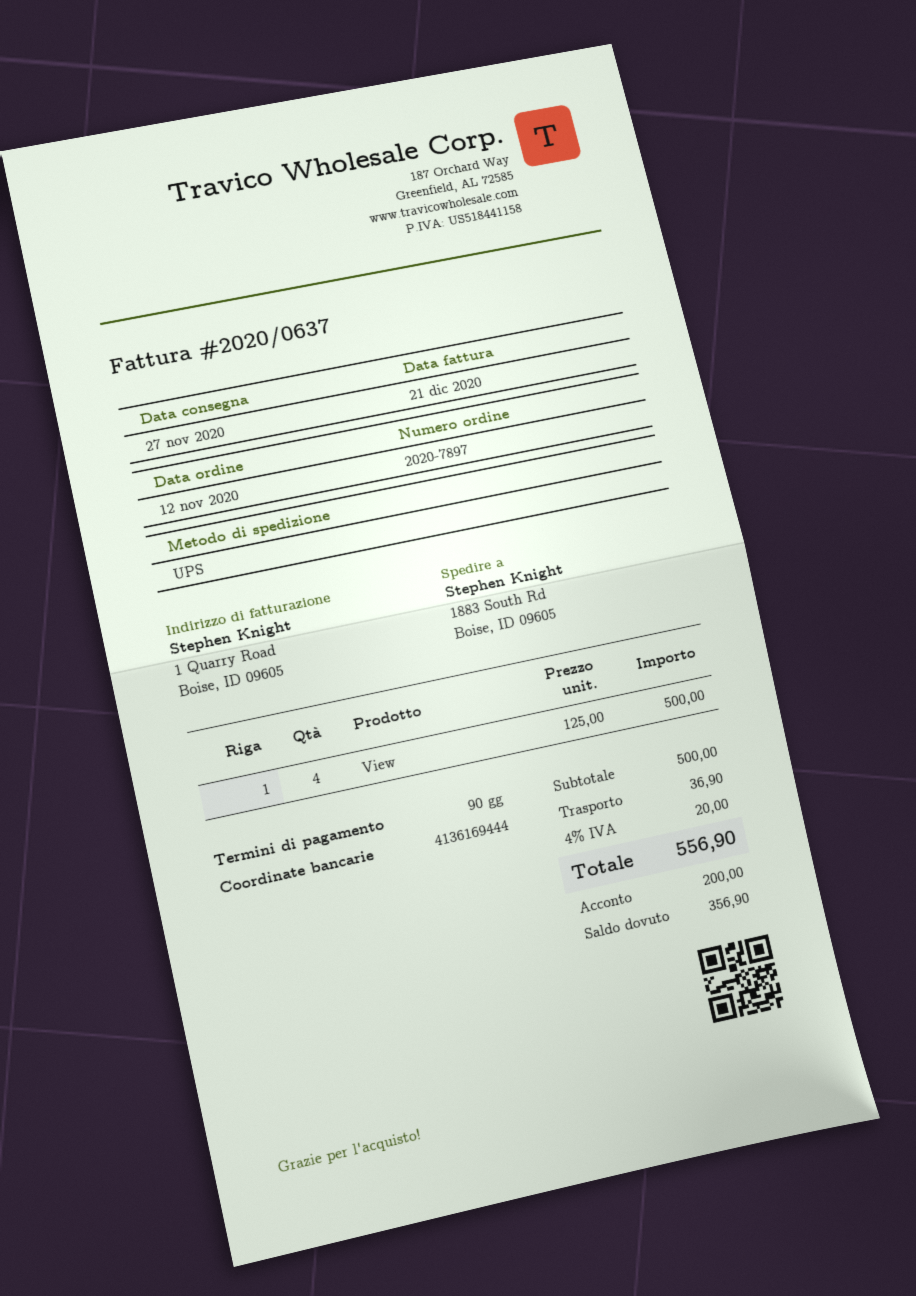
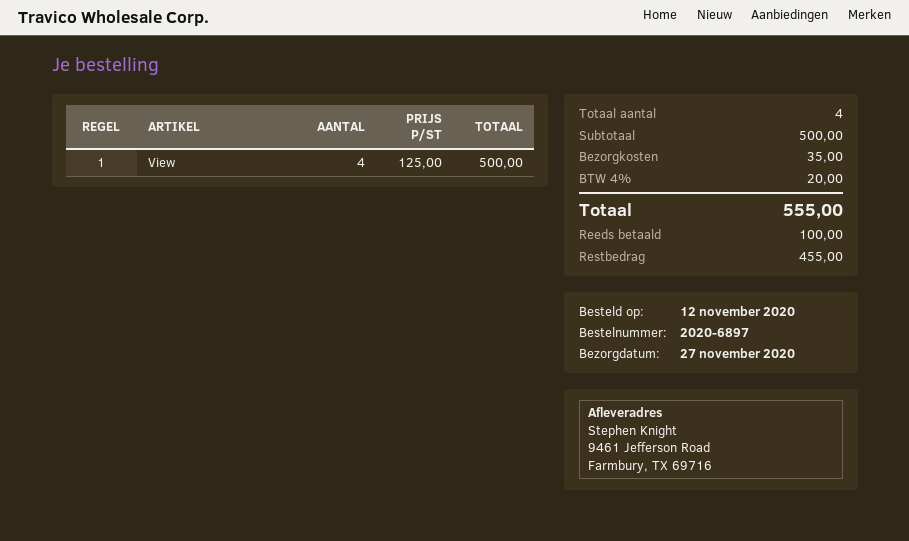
order number: 2020-7897 -> 2020-6897
ship to: 1883 South Rd, Boise, ID 09605 -> 9461 Jefferson Road, Farmbury, TX 69716
shipping: 36.90 -> 35.00
total: 556.90 -> 555.00
deposit: 200.00 -> 100.00
balance: 356.90 -> 455.00

